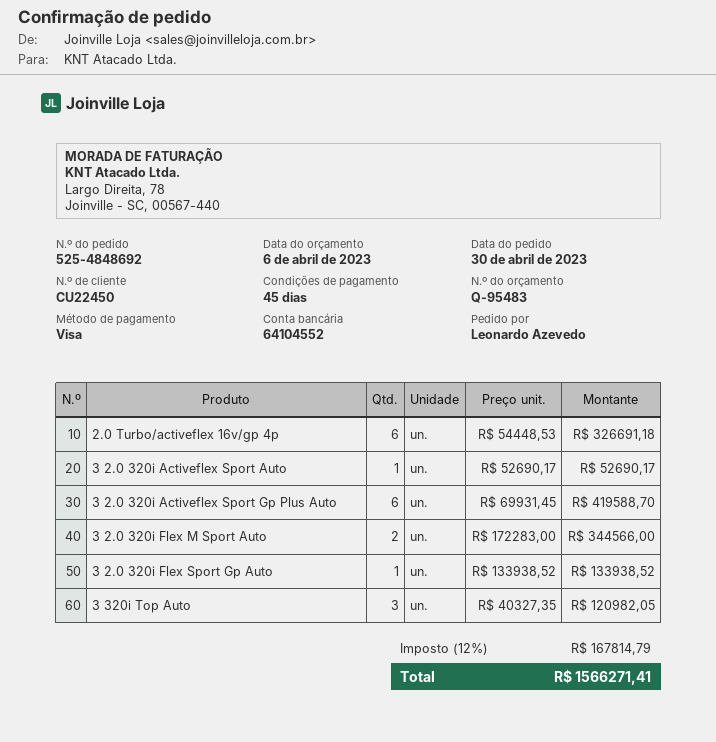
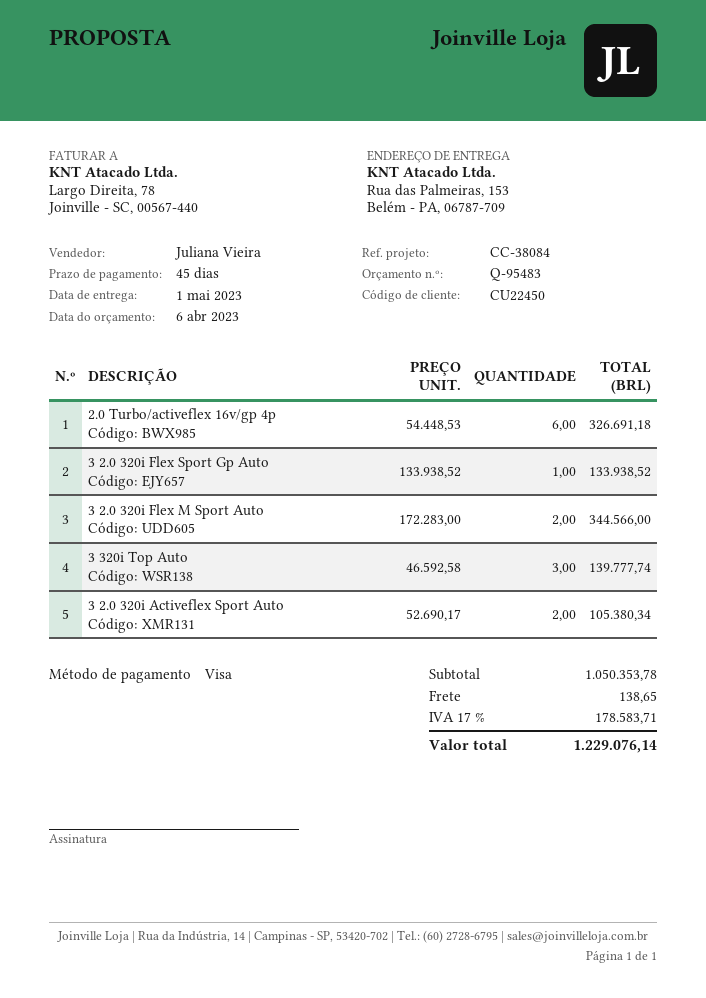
3 2.0 320i Activeflex Sport Auto: 1 x 52690.17 = 52690.17 -> 2 x 52690.17 = 105380.34
3 2.0 320i Activeflex Sport Gp Plus Auto: 6 x 69931.45 = 419588.70 -> none
3 320i Top Auto: 3 x 40327.35 = 120982.05 -> 3 x 46592.58 = 139777.74
shipping: none -> 138.65
tax: 12% = 167814.79 -> 17% = 178583.71
total: 1566271.41 -> 1229076.14

